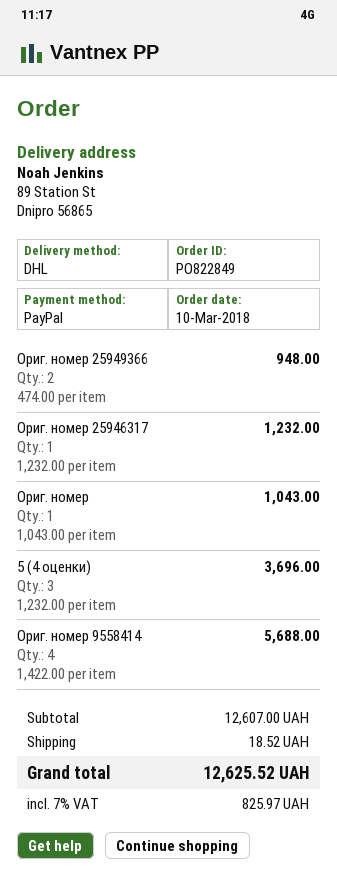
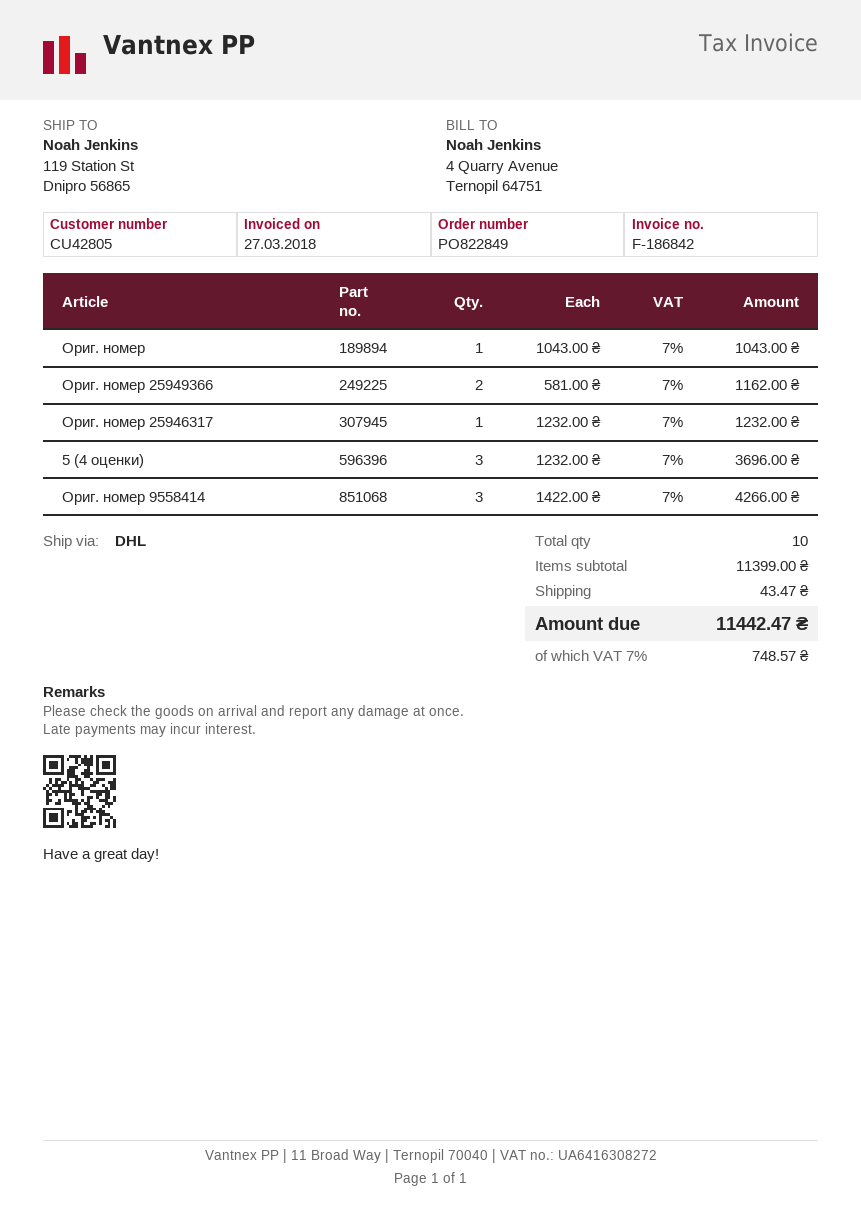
ship to: 89 Station St, Dnipro 56865 -> 119 Station St, Dnipro 56865
Ориг. номер 25949366: 2 x 474.00 = 948.00 -> 2 x 581.00 = 1162.00
Ориг. номер 9558414: 4 x 1422.00 = 5688.00 -> 3 x 1422.00 = 4266.00
subtotal: 12607.00 -> 11399.00
shipping: 18.52 -> 43.47
tax: 7% = 825.97 -> 7% = 748.57
total: 12625.52 -> 11442.47

